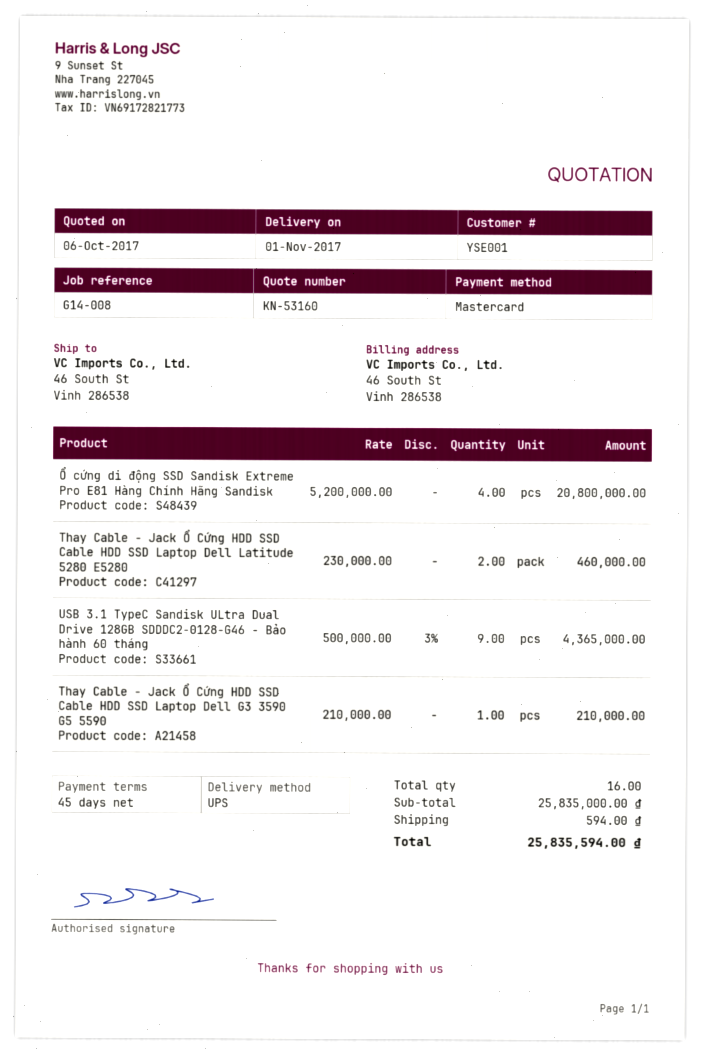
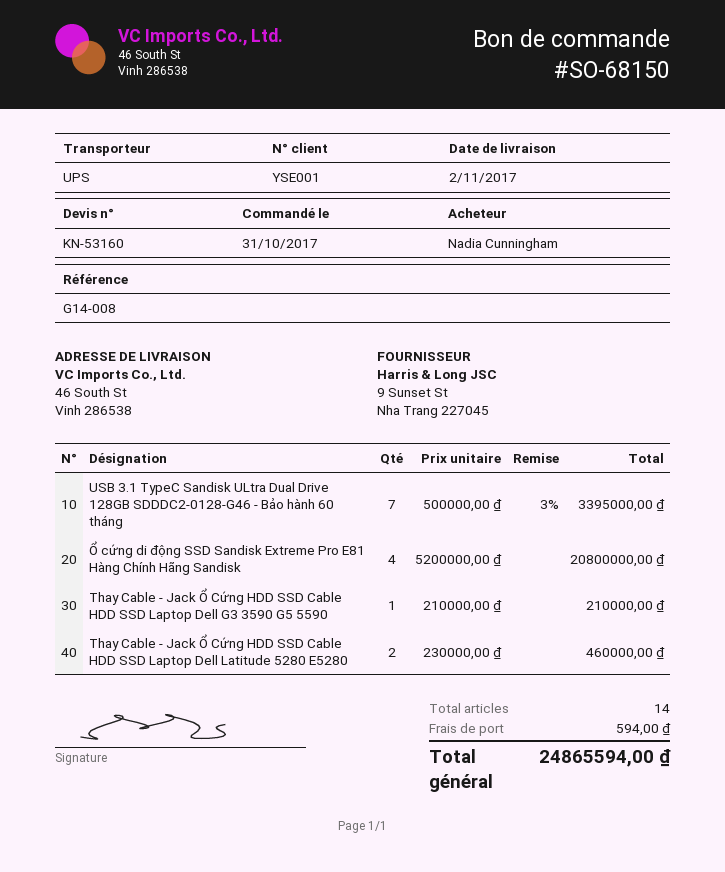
delivery date: 2017-11-01 -> 2017-11-02
USB 3.1 TypeC Sandisk ULtra Dual Drive 128GB SDDDC2-0128-G46 - Bảo hành 60 tháng: 9 x 500000.00 - 3% = 4365000.00 -> 7 x 500000.00 - 3% = 3395000.00
total quantity: 16 -> 14
total: 25835594.00 -> 24865594.00

